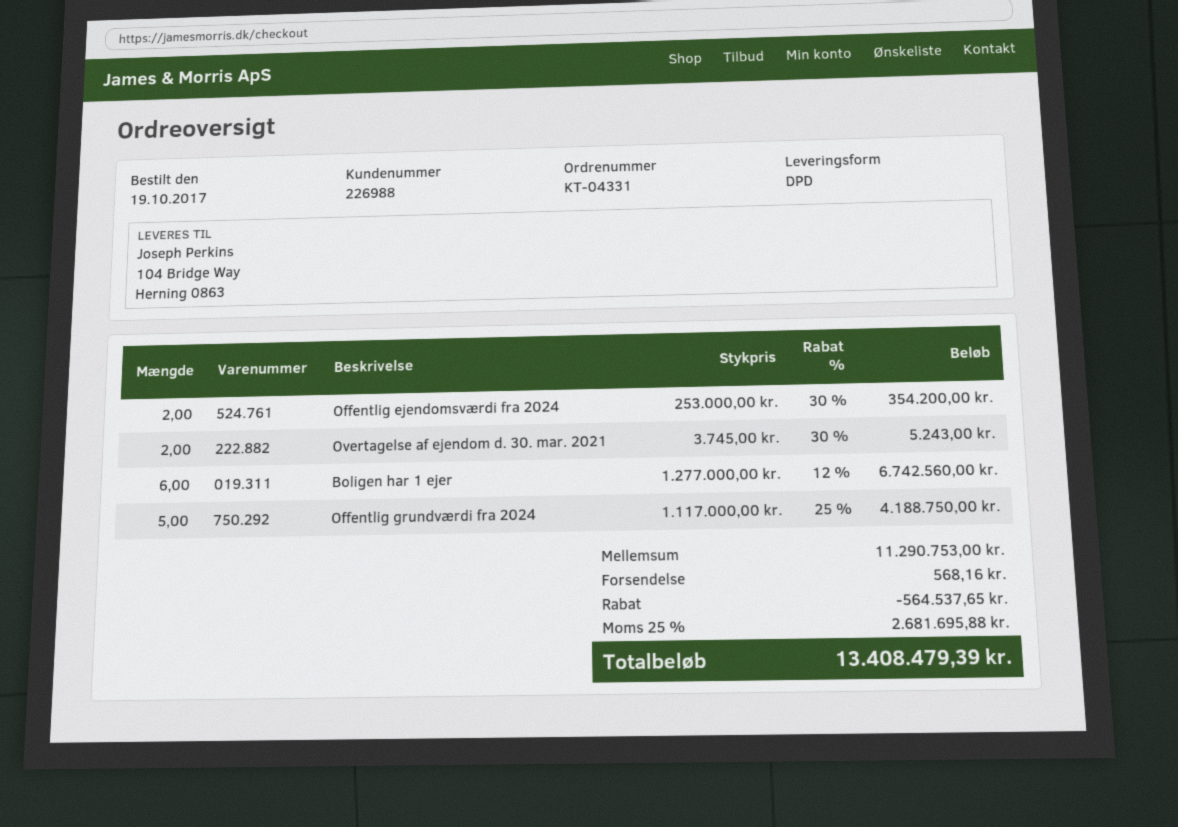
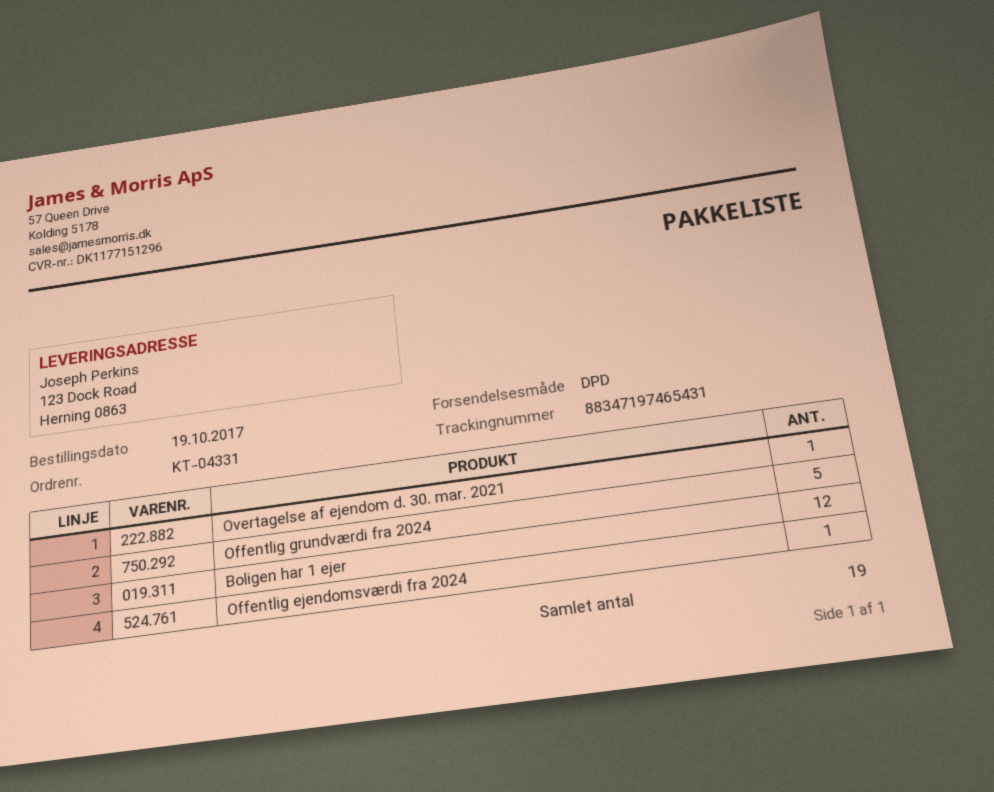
ship to: 104 Bridge Way, Herning 0863 -> 123 Dock Road, Herning 0863
Offentlig ejendomsværdi fra 2024: 2 -> 1
Overtagelse af ejendom d. 30. mar. 2021: 2 -> 1
Boligen har 1 ejer: 6 -> 12

